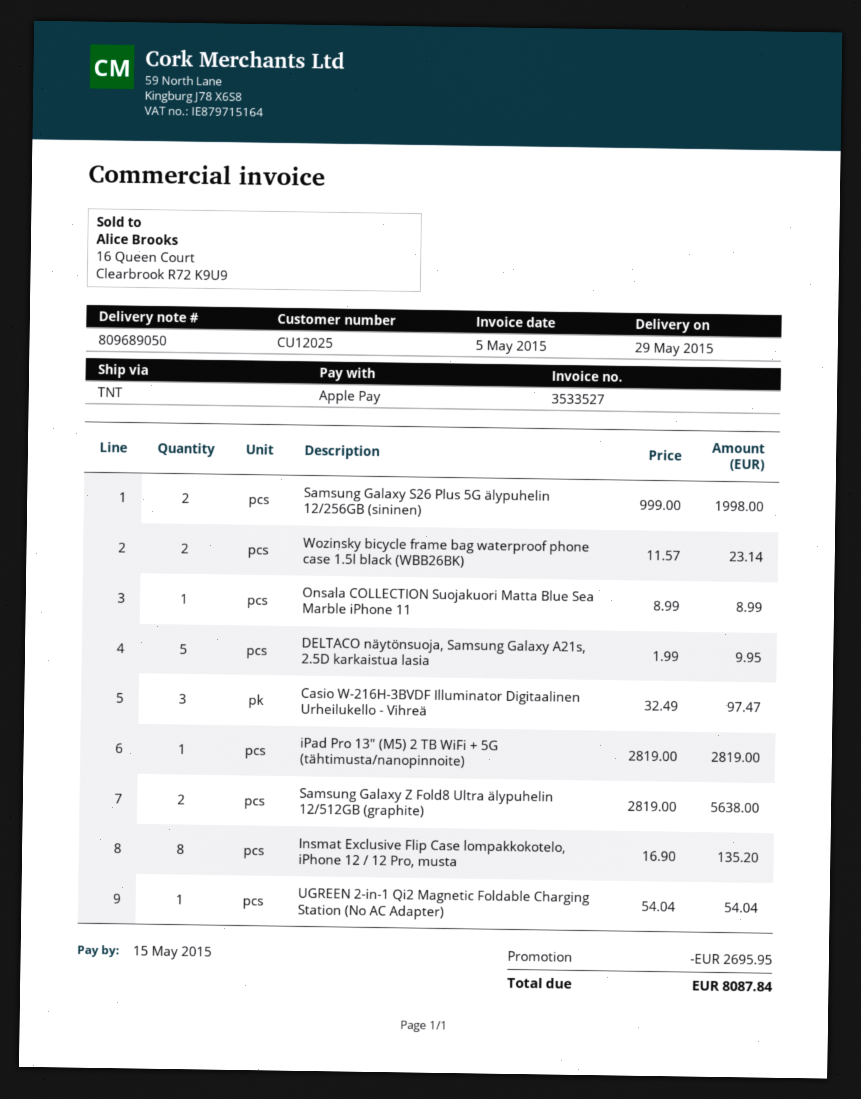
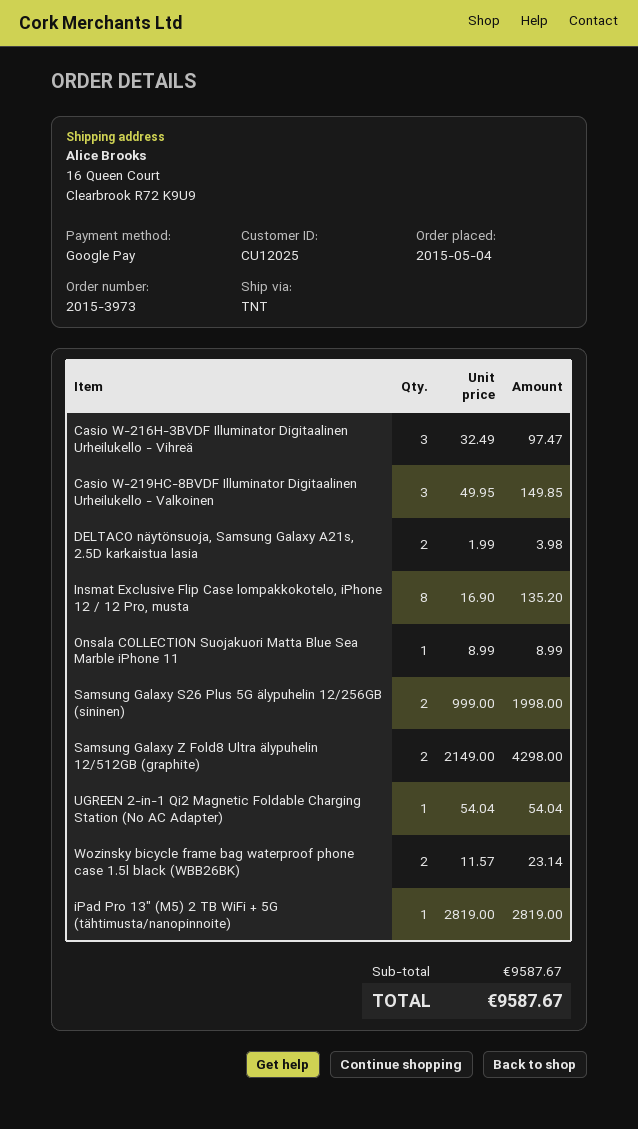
payment method: Apple Pay -> Google Pay
DELTACO näytönsuoja, Samsung Galaxy A21s, 2.5D karkaistua lasia: 5 x 1.99 = 9.95 -> 2 x 1.99 = 3.98
Samsung Galaxy Z Fold8 Ultra älypuhelin 12/512GB (graphite): 2 x 2819.00 = 5638.00 -> 2 x 2149.00 = 4298.00
Casio W-219HC-8BVDF Illuminator Digitaalinen Urheilukello - Valkoinen: none -> 3 x 49.95 = 149.85
discount: 2695.95 -> none
total: 8087.84 -> 9587.67

